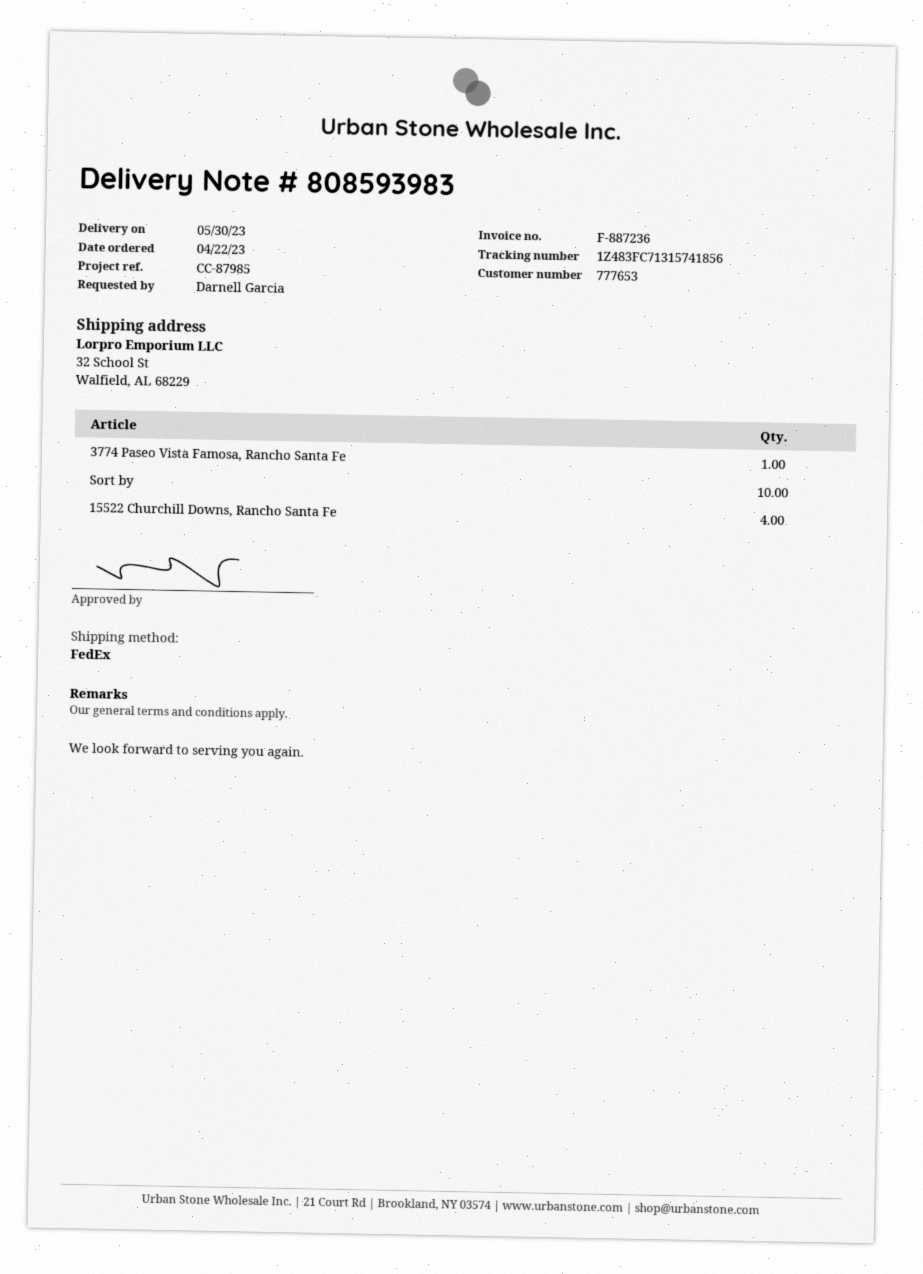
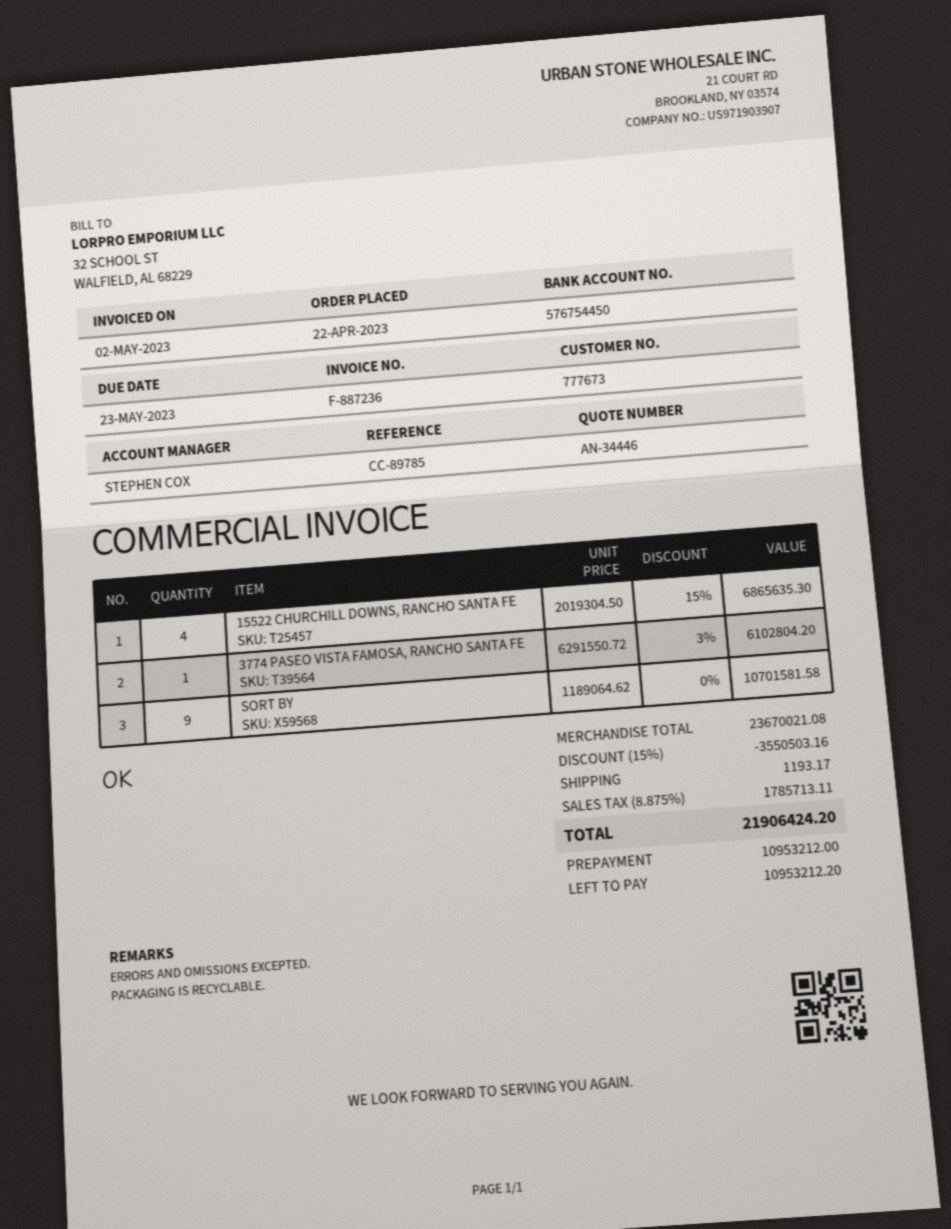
customer number: 777653 -> 777673
reference: CC-87985 -> CC-89785
Sort by: 10 -> 9

